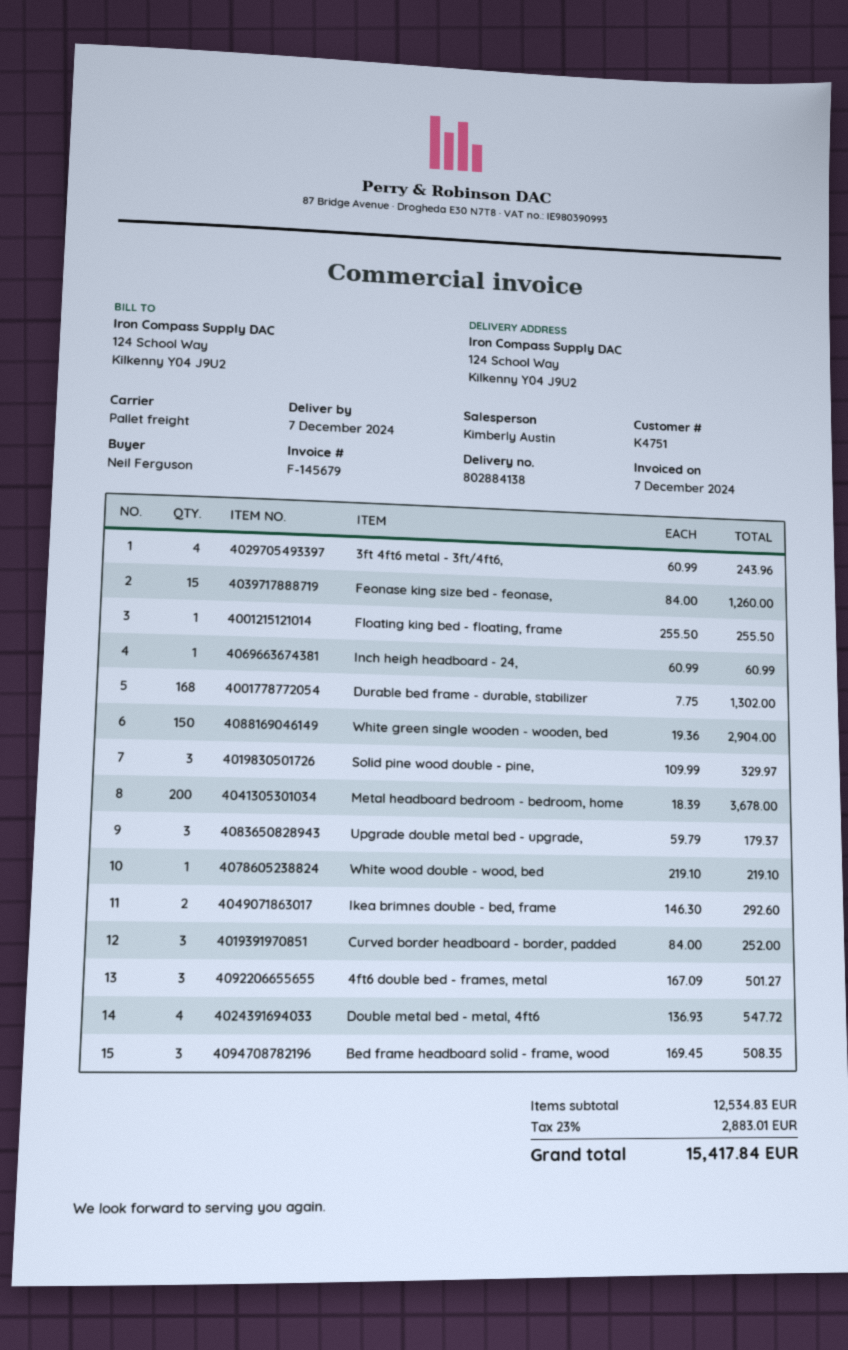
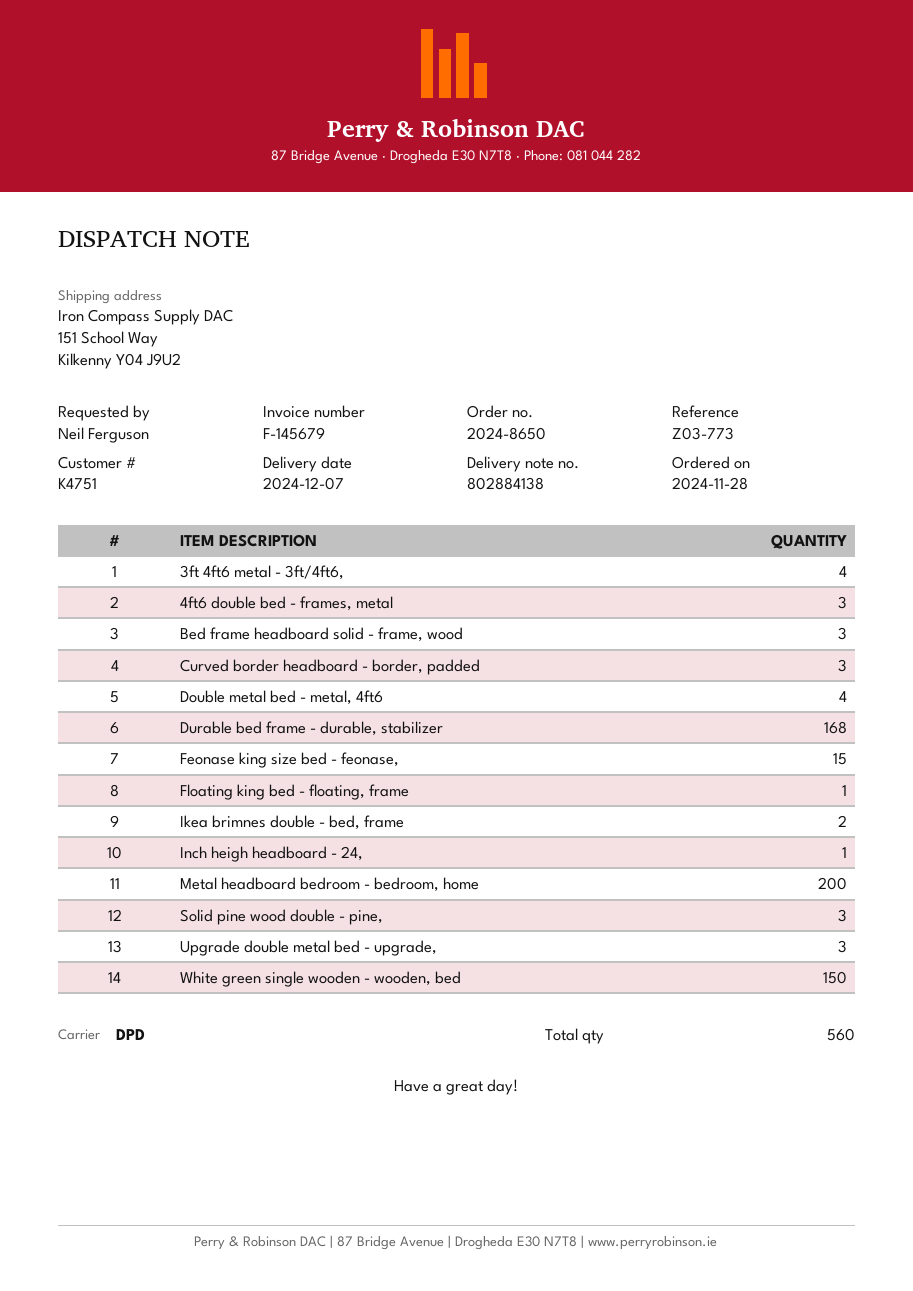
shipping method: pallet freight -> DPD
ship to: 124 School Way, Kilkenny Y04 J9U2 -> 151 School Way, Kilkenny Y04 J9U2
White wood double - wood, bed: 1 -> none

